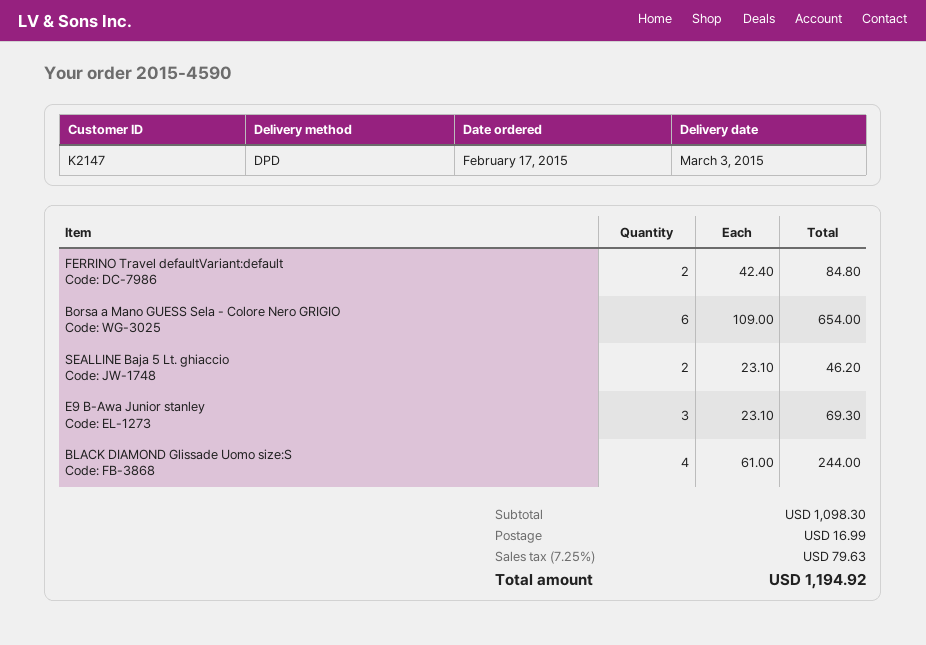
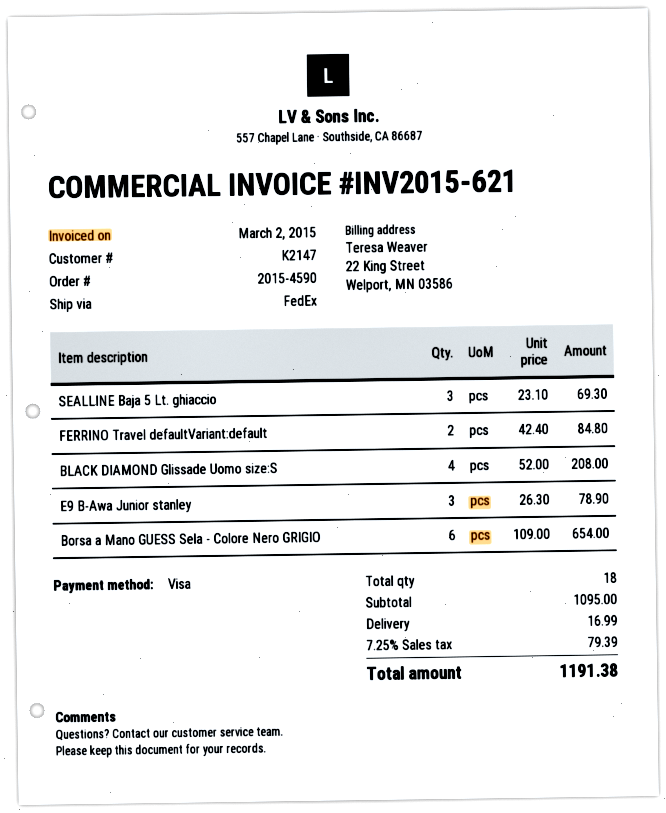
shipping method: DPD -> FedEx
SEALLINE Baja 5 Lt. ghiaccio: 2 x 23.10 = 46.20 -> 3 x 23.10 = 69.30
E9 B-Awa Junior stanley: 3 x 23.10 = 69.30 -> 3 x 26.30 = 78.90
BLACK DIAMOND Glissade Uomo size:S: 4 x 61.00 = 244.00 -> 4 x 52.00 = 208.00
subtotal: 1098.30 -> 1095.00
tax: 7.25% = 79.63 -> 7.25% = 79.39
total: 1194.92 -> 1191.38

